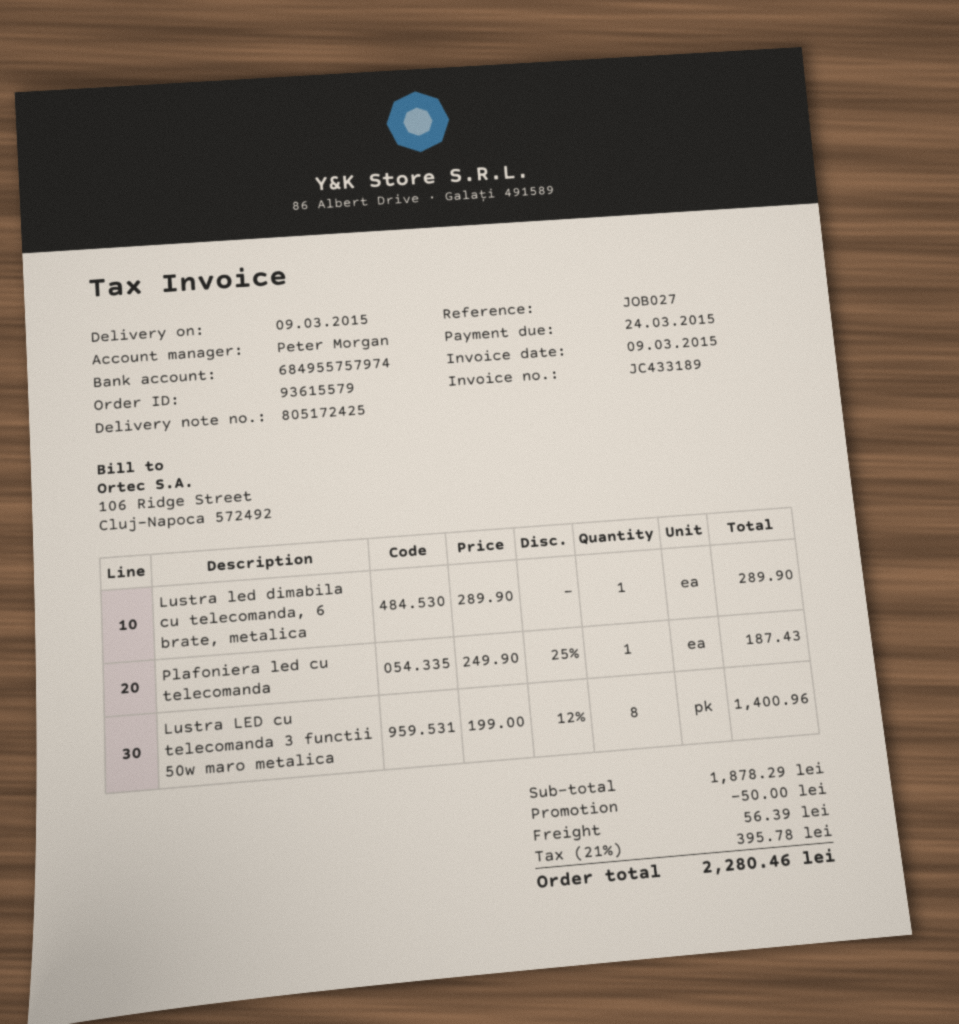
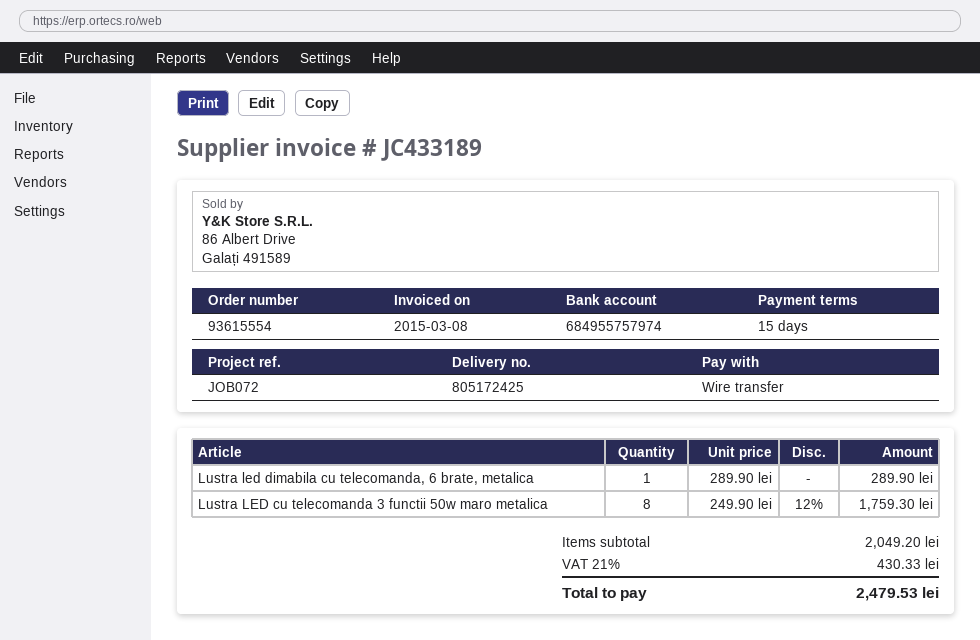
order number: 93615579 -> 93615554
invoice date: 2015-03-09 -> 2015-03-08
reference: JOB027 -> JOB072
Plafoniera led cu telecomanda: 1 x 249.90 - 25% = 187.43 -> none
Lustra LED cu telecomanda 3 functii 50w maro metalica: 8 x 199.00 - 12% = 1400.96 -> 8 x 249.90 - 12% = 1759.30
subtotal: 1878.29 -> 2049.20
discount: 50.00 -> none
shipping: 56.39 -> none
tax: 21% = 395.78 -> 21% = 430.33
total: 2280.46 -> 2479.53

